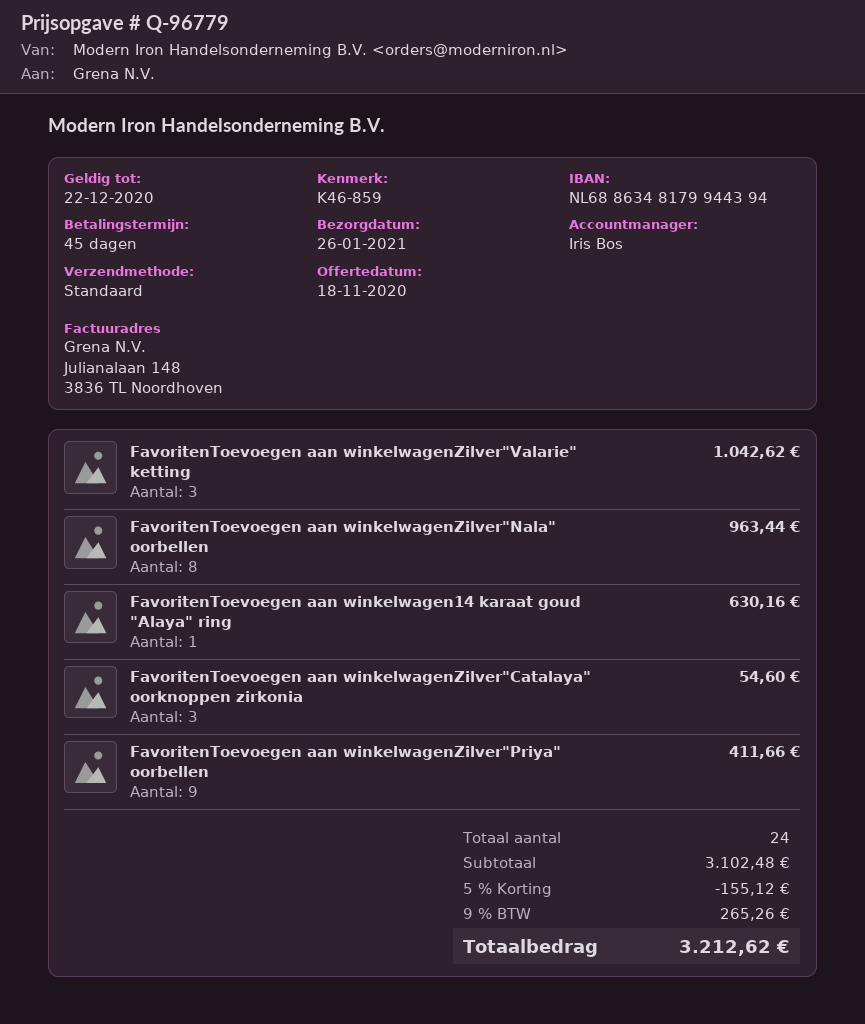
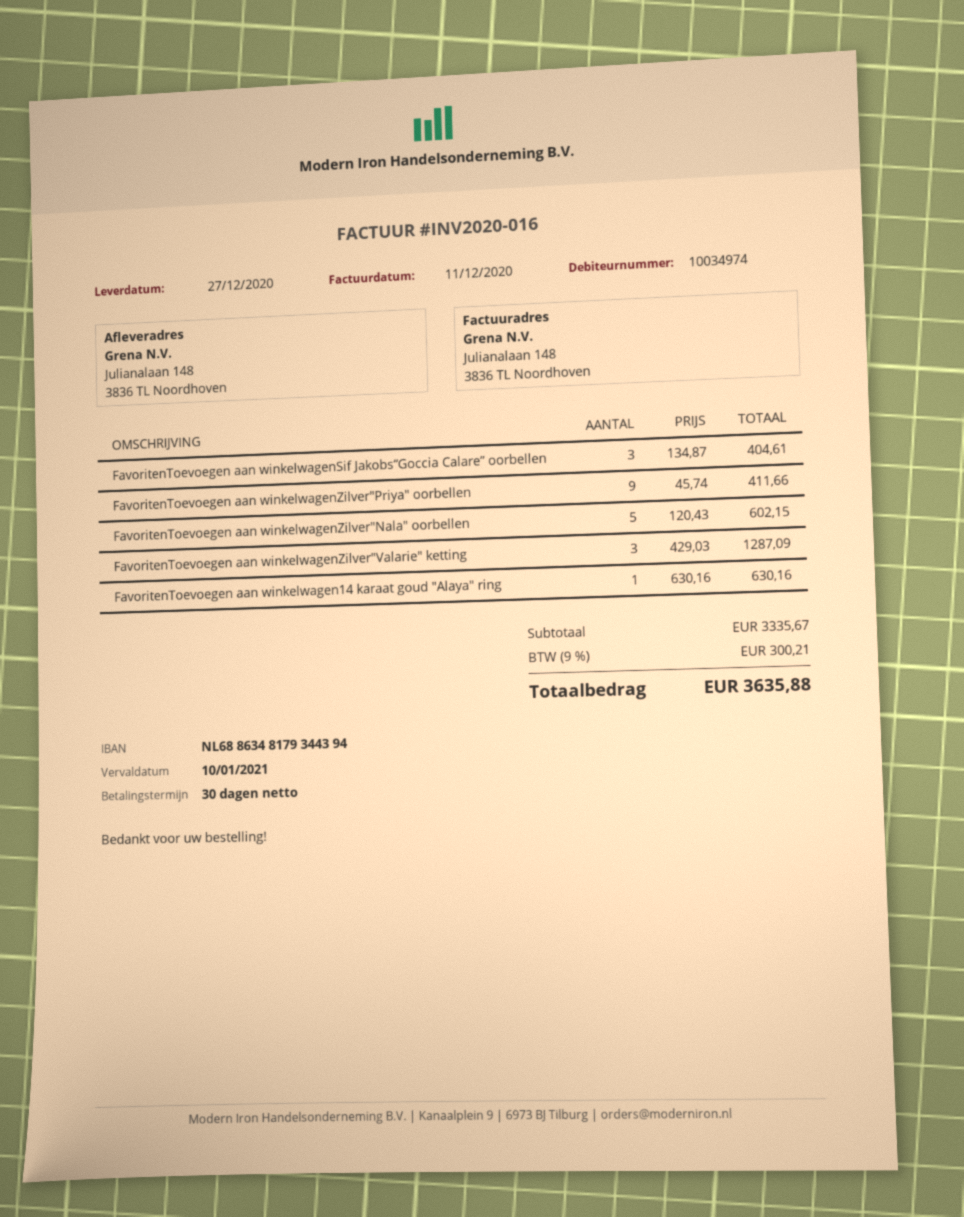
delivery date: 2021-01-26 -> 2020-12-27
payment terms: 45 days -> 30 days
bank account: NL6886348179944394 -> NL6886348179344394
FavoritenToevoegen aan winkelwagenZilver"Valarie" ketting: 3 for 1042.62 -> 3 for 1287.09
FavoritenToevoegen aan winkelwagenZilver"Nala" oorbellen: 8 for 963.44 -> 5 for 602.15
FavoritenToevoegen aan winkelwagenZilver"Catalaya" oorknoppen zirkonia: 3 for 54.60 -> none
FavoritenToevoegen aan winkelwagenSif Jakobs“Goccia Calare” oorbellen: none -> 3 for 404.61
subtotal: 3102.48 -> 3335.67
discount: 5% = 155.12 -> none
tax: 9% = 265.26 -> 9% = 300.21
total: 3212.62 -> 3635.88

